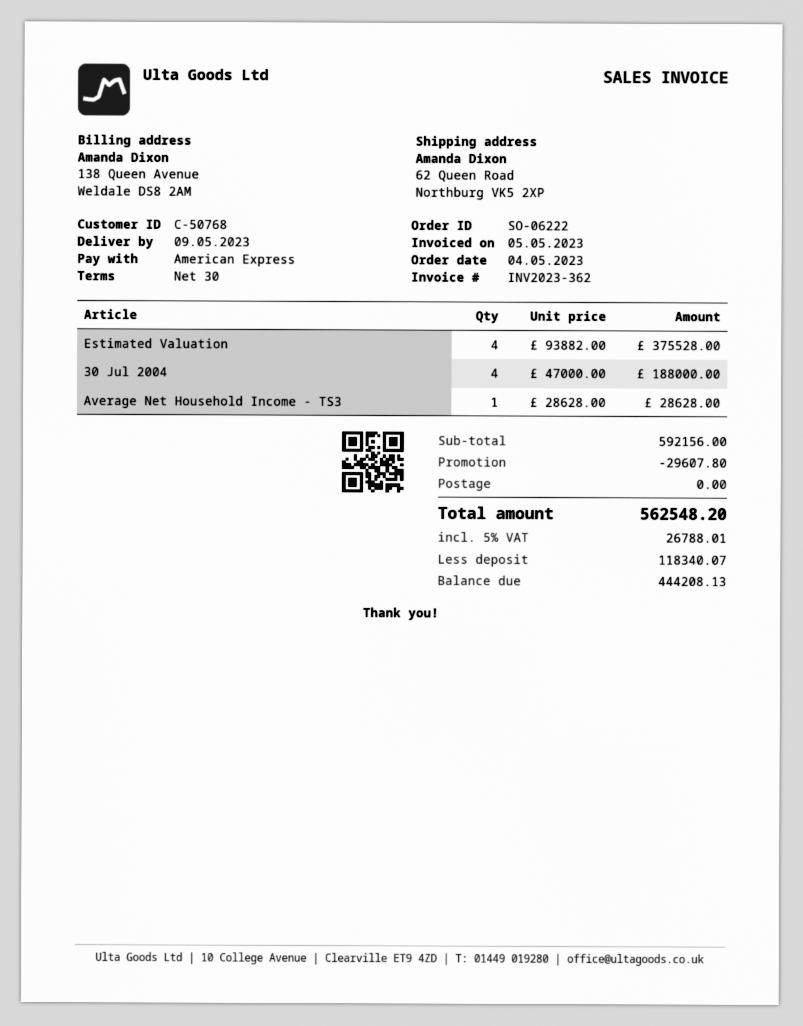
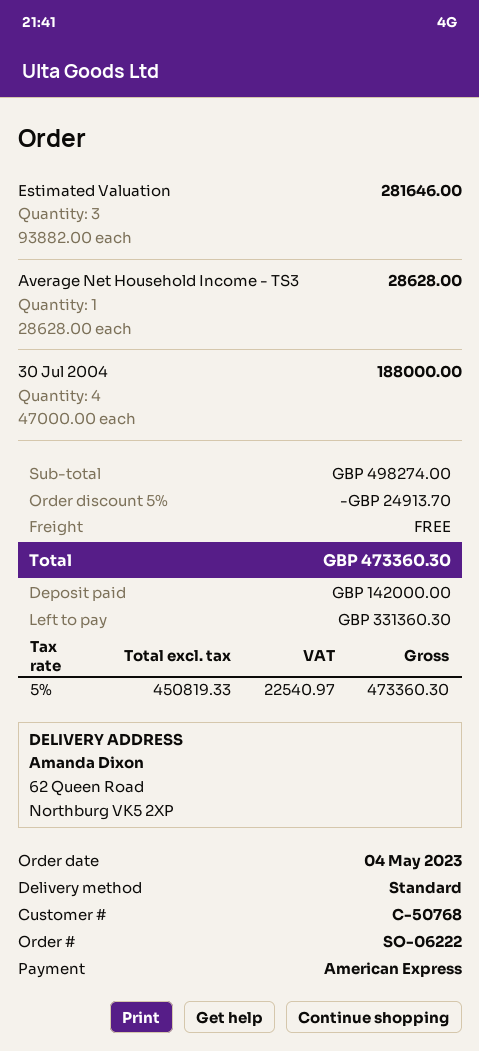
Estimated Valuation: 4 x 93882.00 = 375528.00 -> 3 x 93882.00 = 281646.00
subtotal: 592156.00 -> 498274.00
discount: 29607.80 -> 24913.70
tax: 5% = 26788.01 -> 5% = 22540.97
total: 562548.20 -> 473360.30
deposit: 118340.07 -> 142000.00
balance: 444208.13 -> 331360.30

